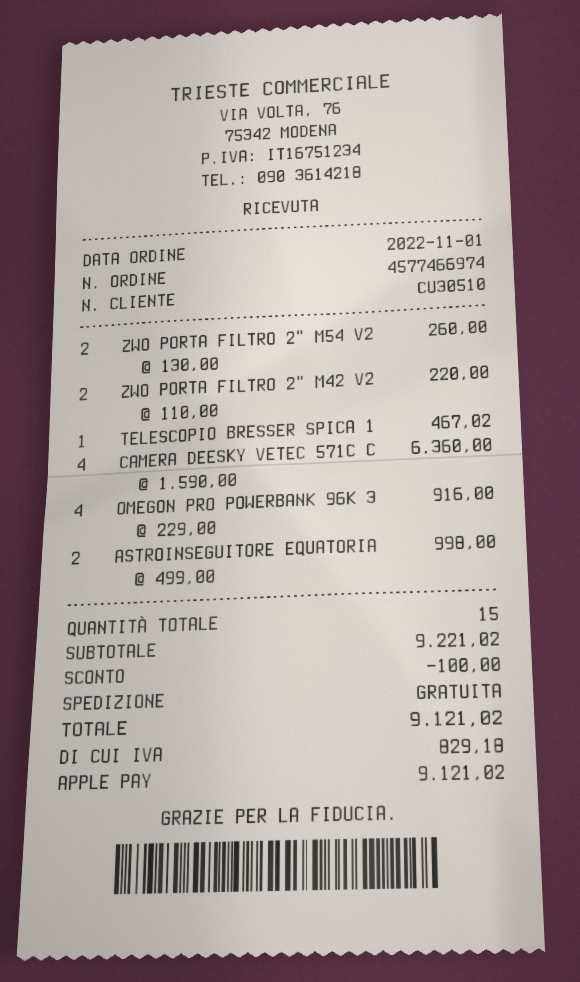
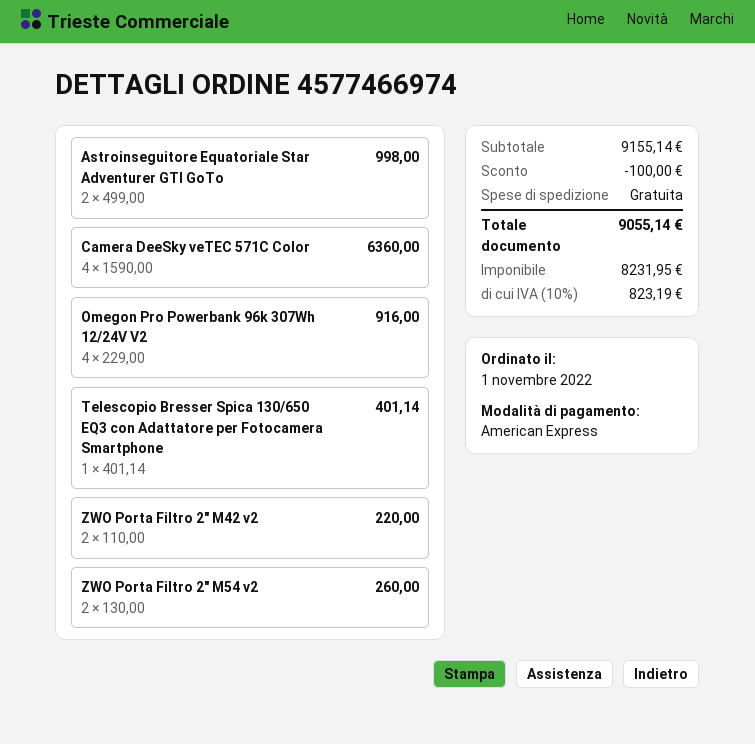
payment method: Apple Pay -> American Express
TELESCOPIO BRESSER SPICA 1: 1 x 467.02 = 467.02 -> 1 x 401.14 = 401.14
subtotal: 9221.02 -> 9155.14
tax: 829.18 -> 823.19
total: 9121.02 -> 9055.14

